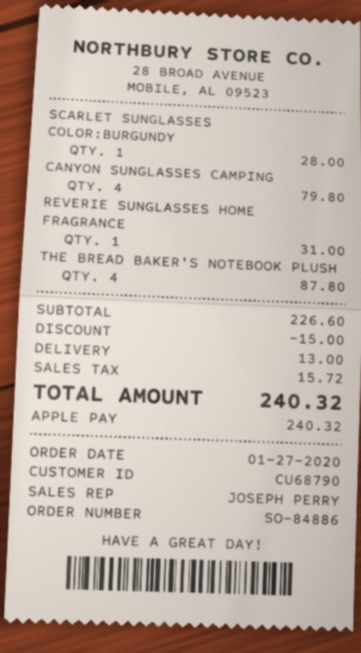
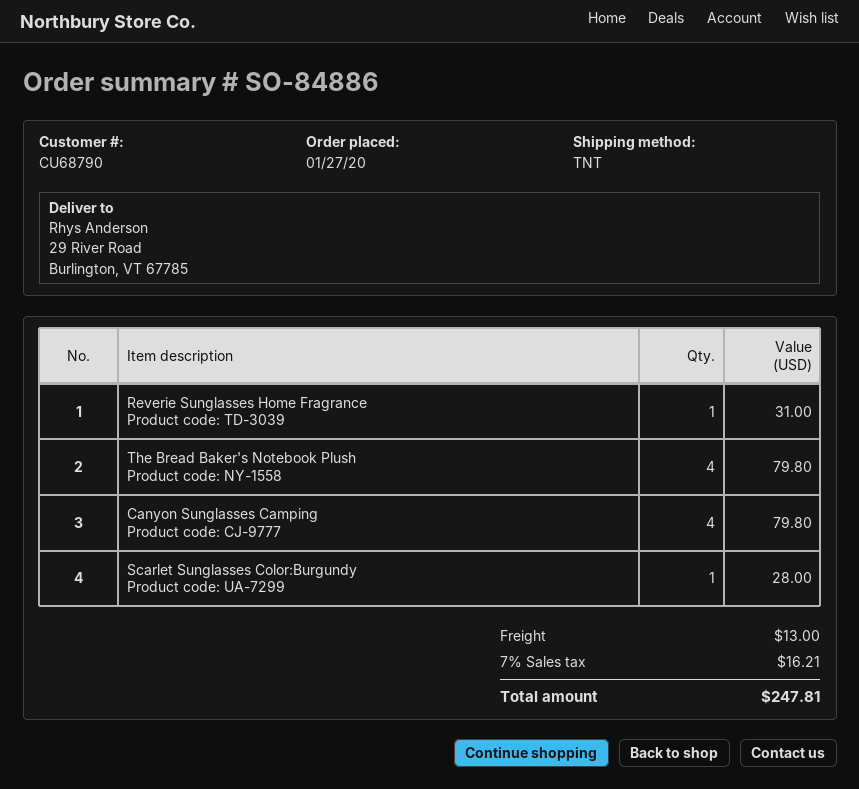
THE BREAD BAKER'S NOTEBOOK PLUSH: 4 for 87.80 -> 4 for 79.80
discount: 15.00 -> none
tax: 15.72 -> 16.21
total: 240.32 -> 247.81

